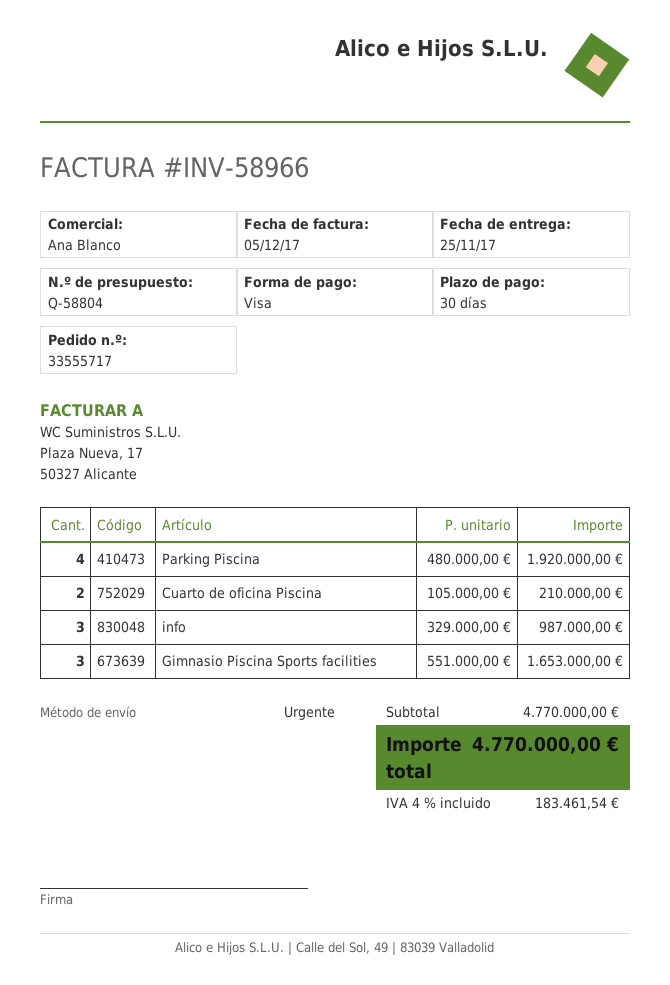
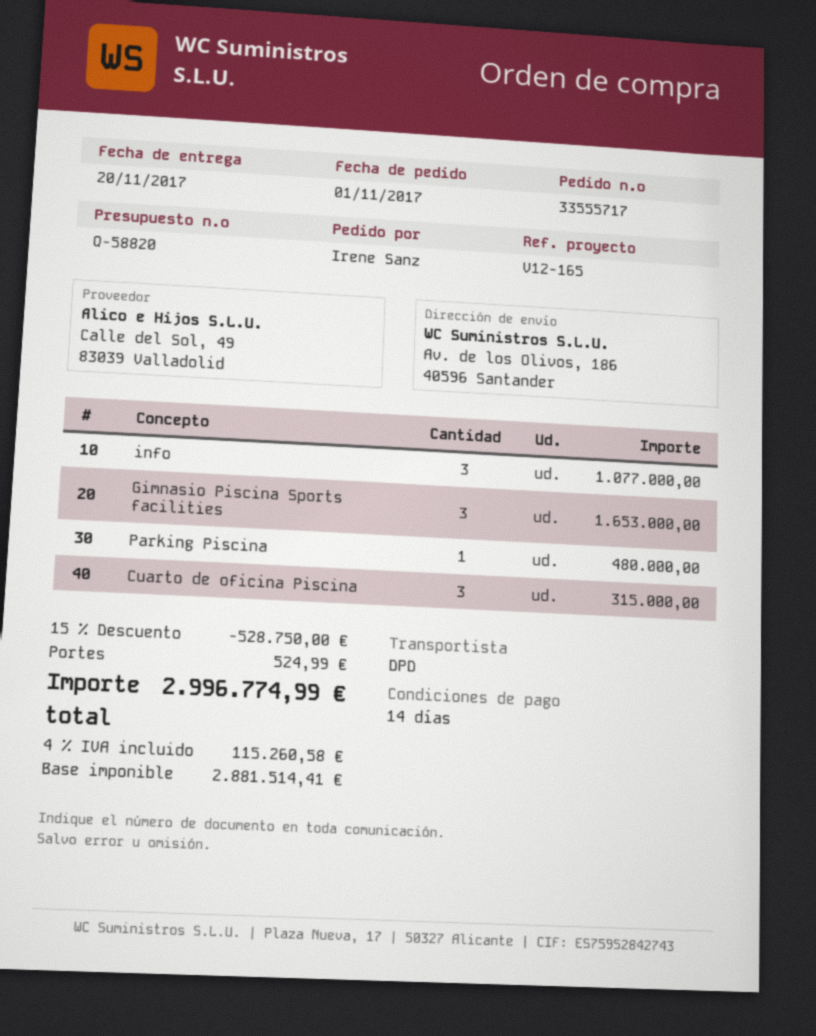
quote number: Q-58804 -> Q-58820
delivery date: 2017-11-25 -> 2017-11-20
payment terms: 30 days -> 14 days
shipping method: express -> DPD
Parking Piscina: 4 for 1920000.00 -> 1 for 480000.00
Cuarto de oficina Piscina: 2 for 210000.00 -> 3 for 315000.00
info: 3 for 987000.00 -> 3 for 1077000.00
discount: none -> 15% = 528750.00
shipping: none -> 524.99
tax: 4% = 183461.54 -> 4% = 115260.58
total: 4770000.00 -> 2996774.99

